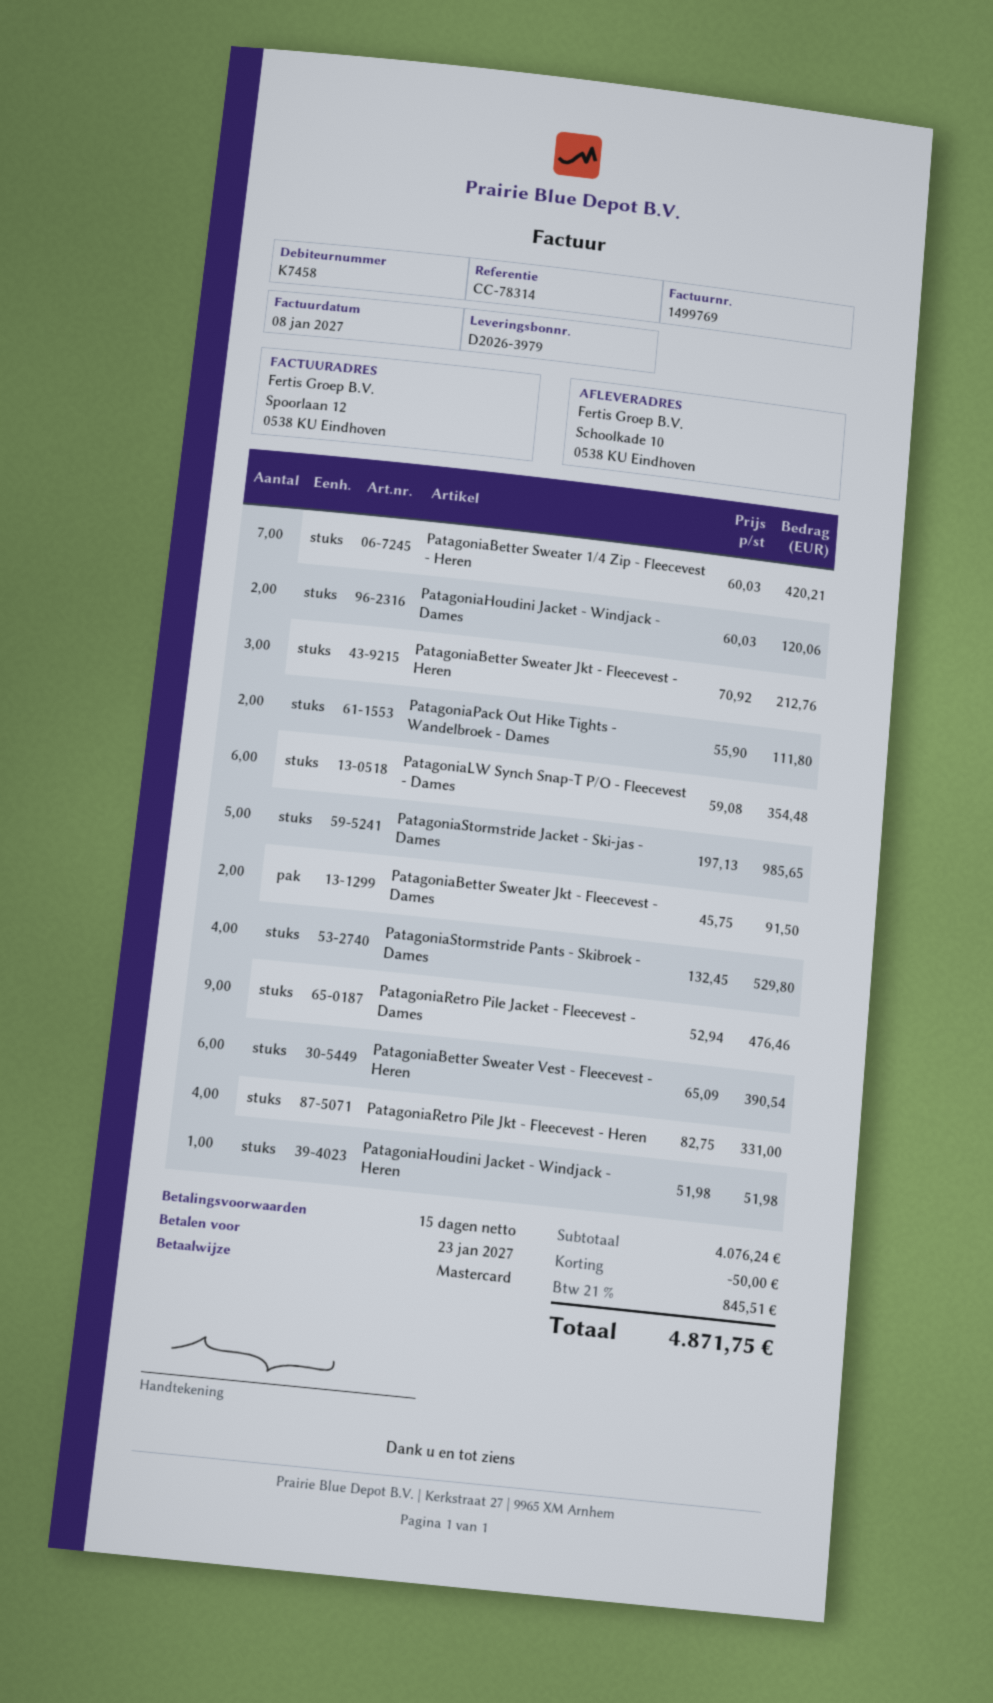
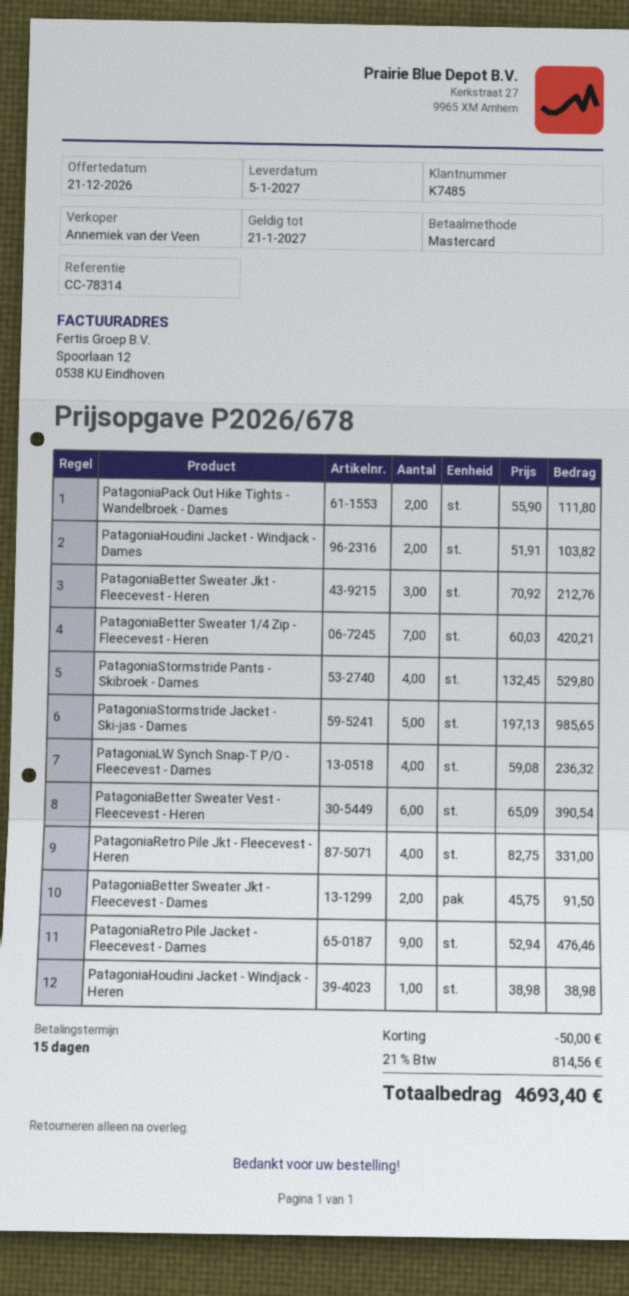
customer number: K7458 -> K7485
PatagoniaHoudini Jacket - Windjack - Dames: 2 x 60.03 = 120.06 -> 2 x 51.91 = 103.82
PatagoniaLW Synch Snap-T P/O - Fleecevest - Dames: 6 x 59.08 = 354.48 -> 4 x 59.08 = 236.32
PatagoniaHoudini Jacket - Windjack - Heren: 1 x 51.98 = 51.98 -> 1 x 38.98 = 38.98
tax: 21% = 845.51 -> 21% = 814.56
total: 4871.75 -> 4693.40

